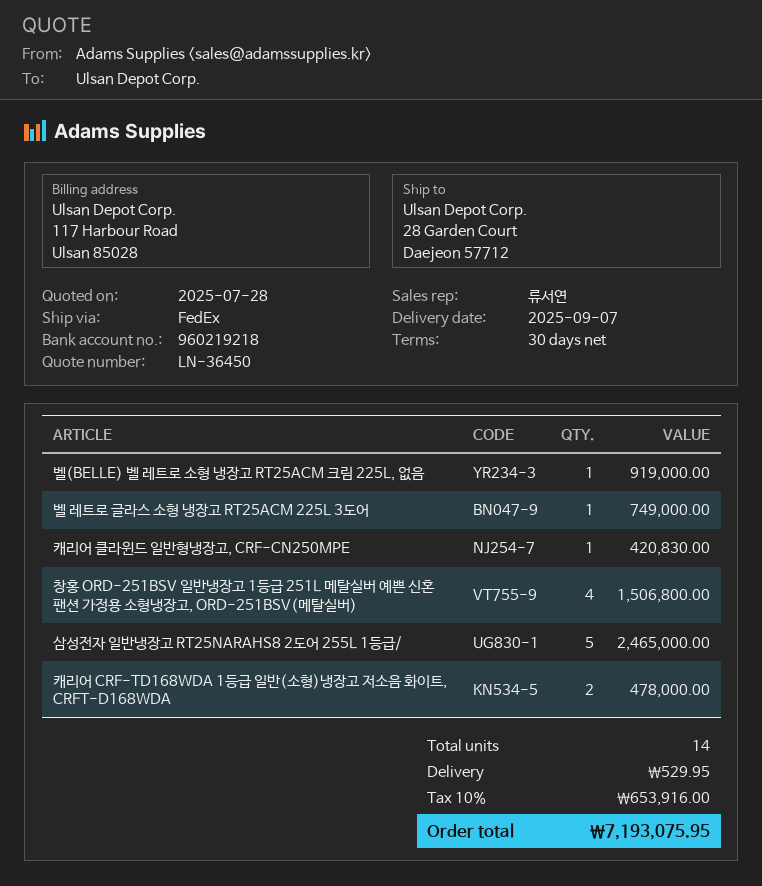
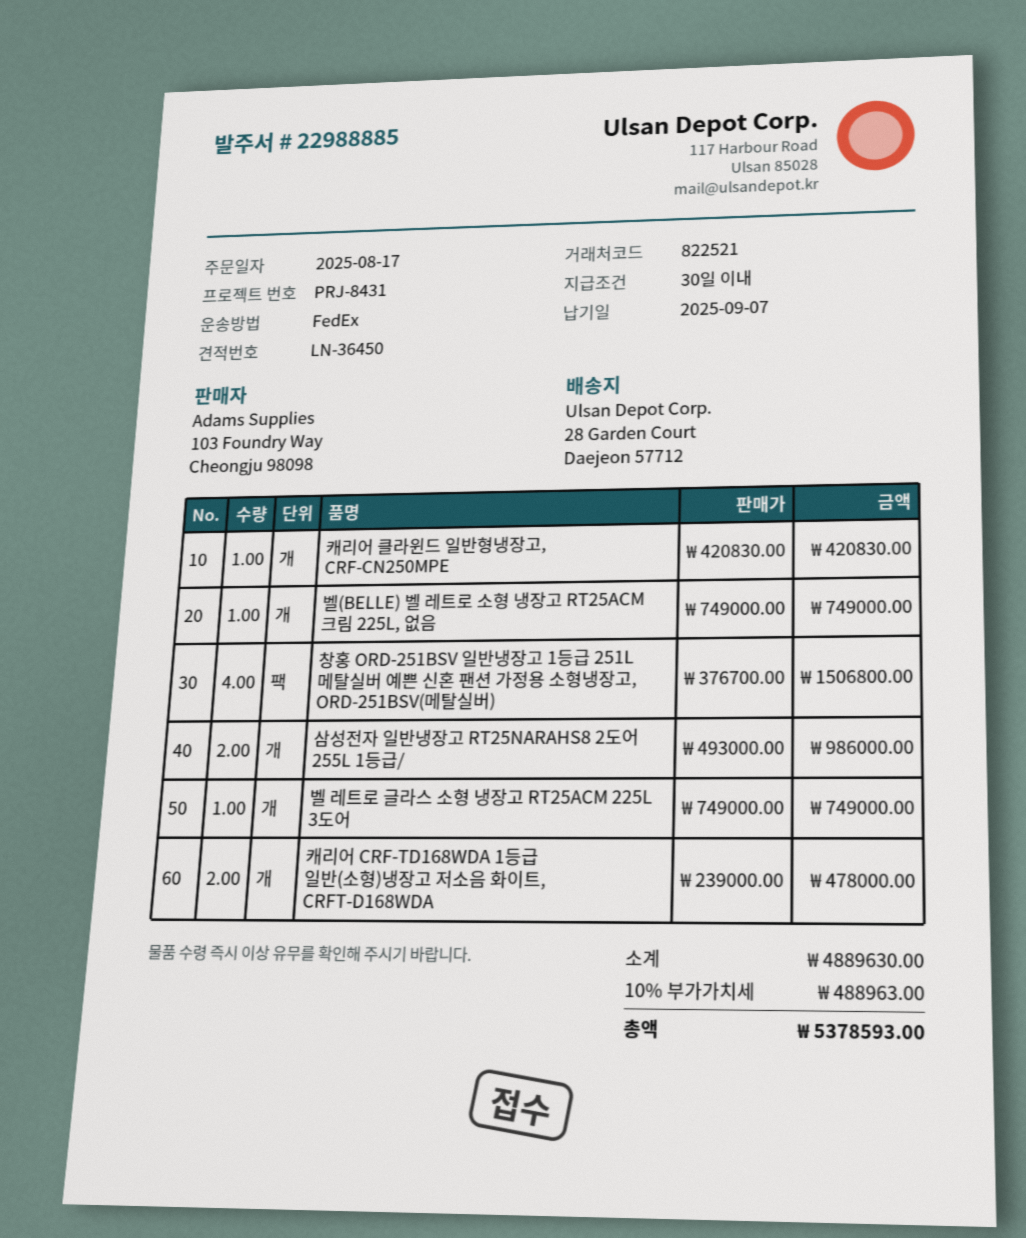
벨(BELLE) 벨 레트로 소형 냉장고 RT25ACM 크림 225L, 없음: 1 for 919000.00 -> 1 for 749000.00
삼성전자 일반냉장고 RT25NARAHS8 2도어 255L 1등급/: 5 for 2465000.00 -> 2 for 986000.00
shipping: 529.95 -> none
tax: 10% = 653916.00 -> 10% = 488963.00
total: 7193075.95 -> 5378593.00

